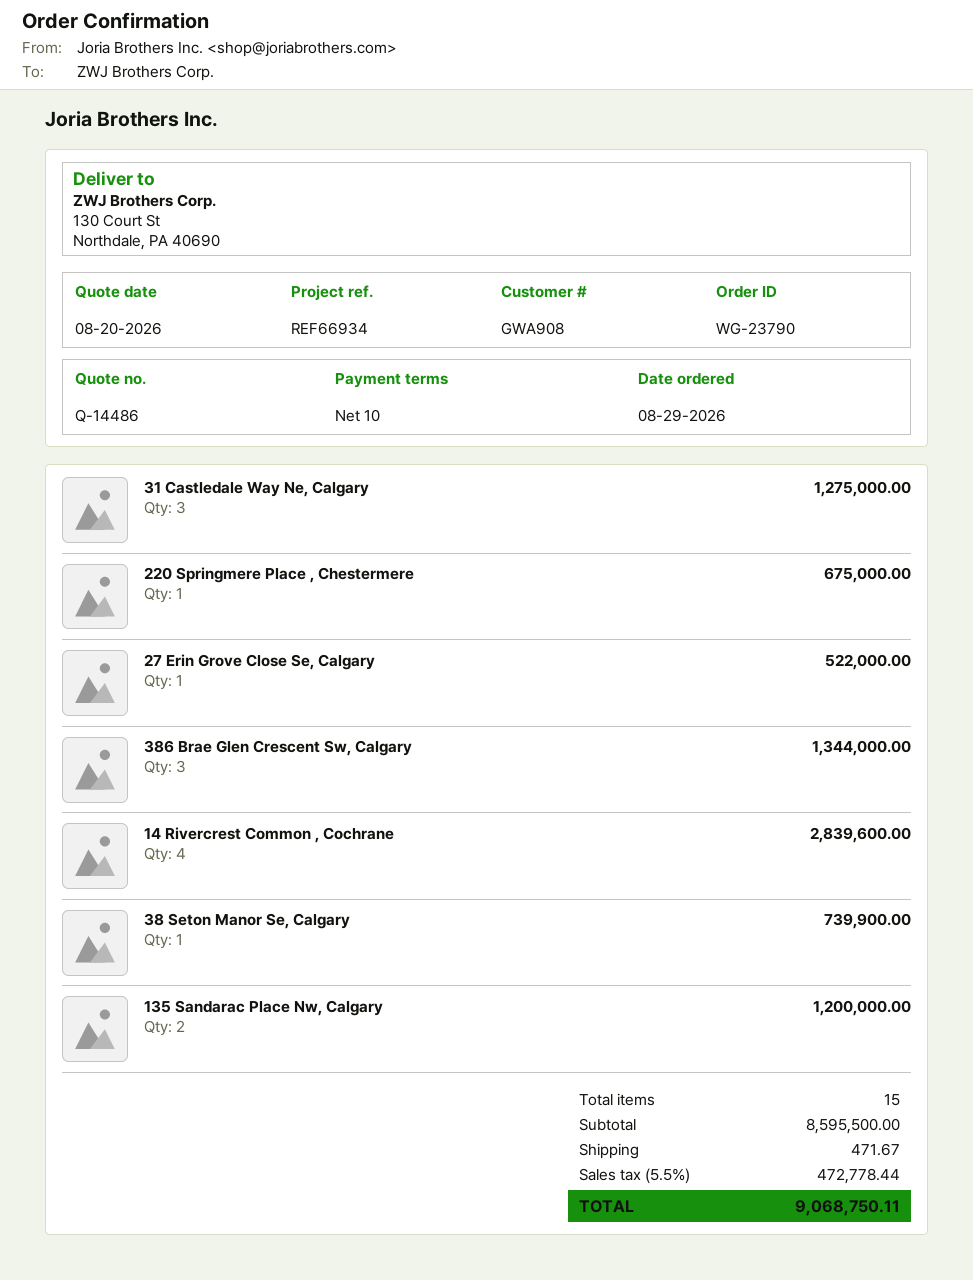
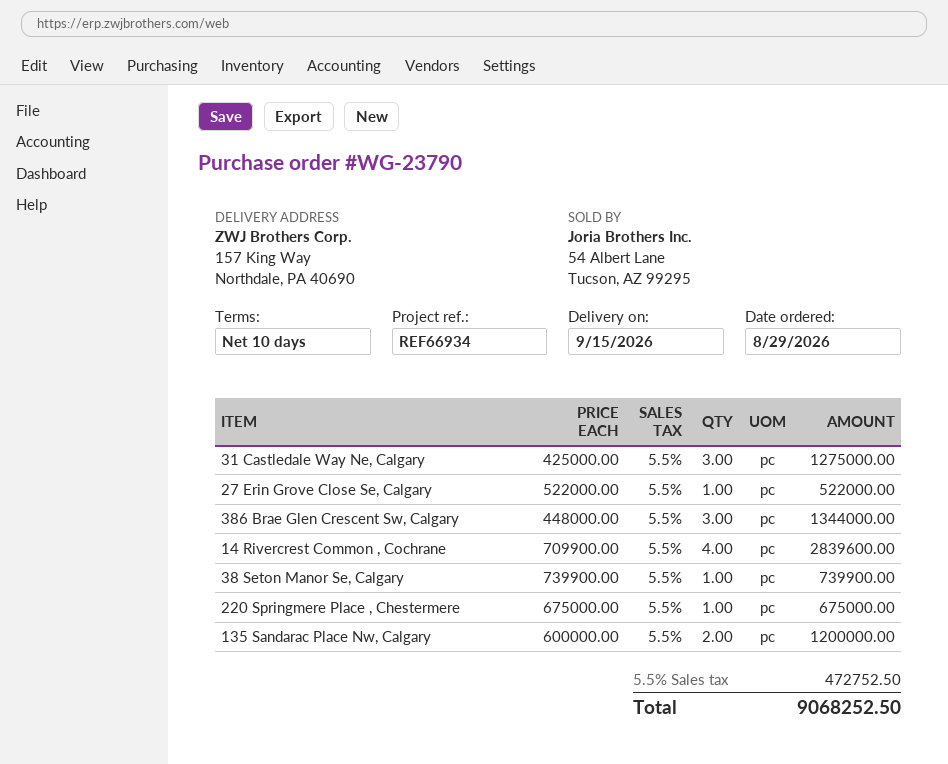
ship to: 130 Court St, Northdale, PA 40690 -> 157 King Way, Northdale, PA 40690
shipping: 471.67 -> none
tax: 5.5% = 472778.44 -> 5.5% = 472752.50
total: 9068750.11 -> 9068252.50

